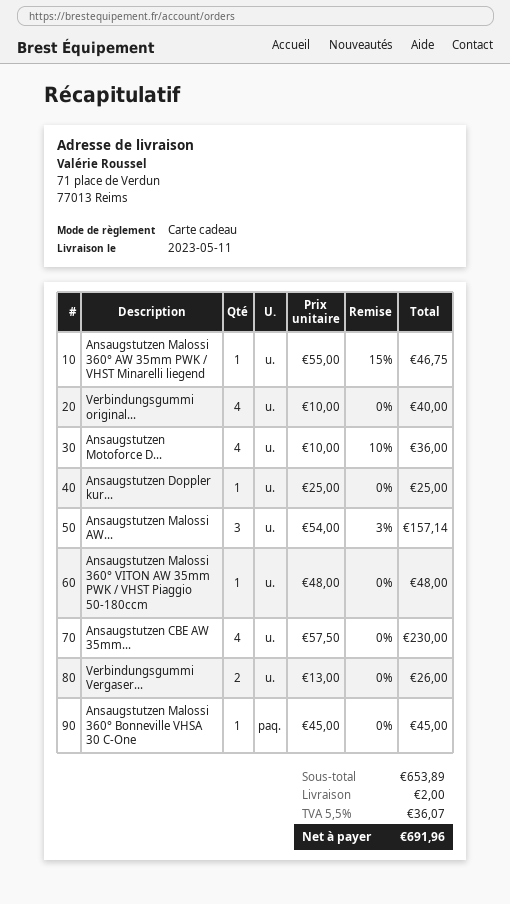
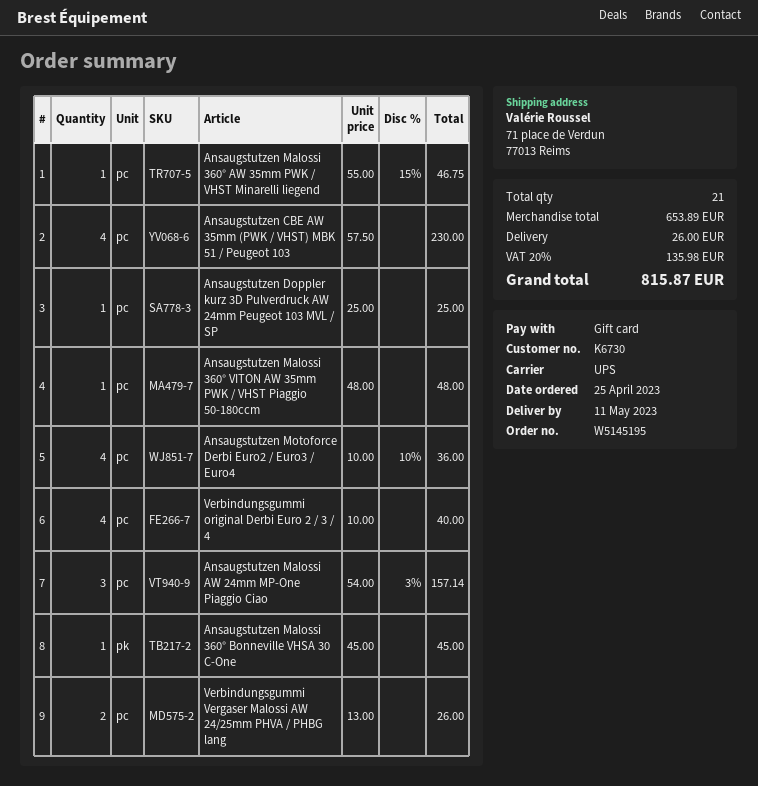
shipping: 2.00 -> 26.00
tax: 5.5% = 36.07 -> 20% = 135.98
total: 691.96 -> 815.87

